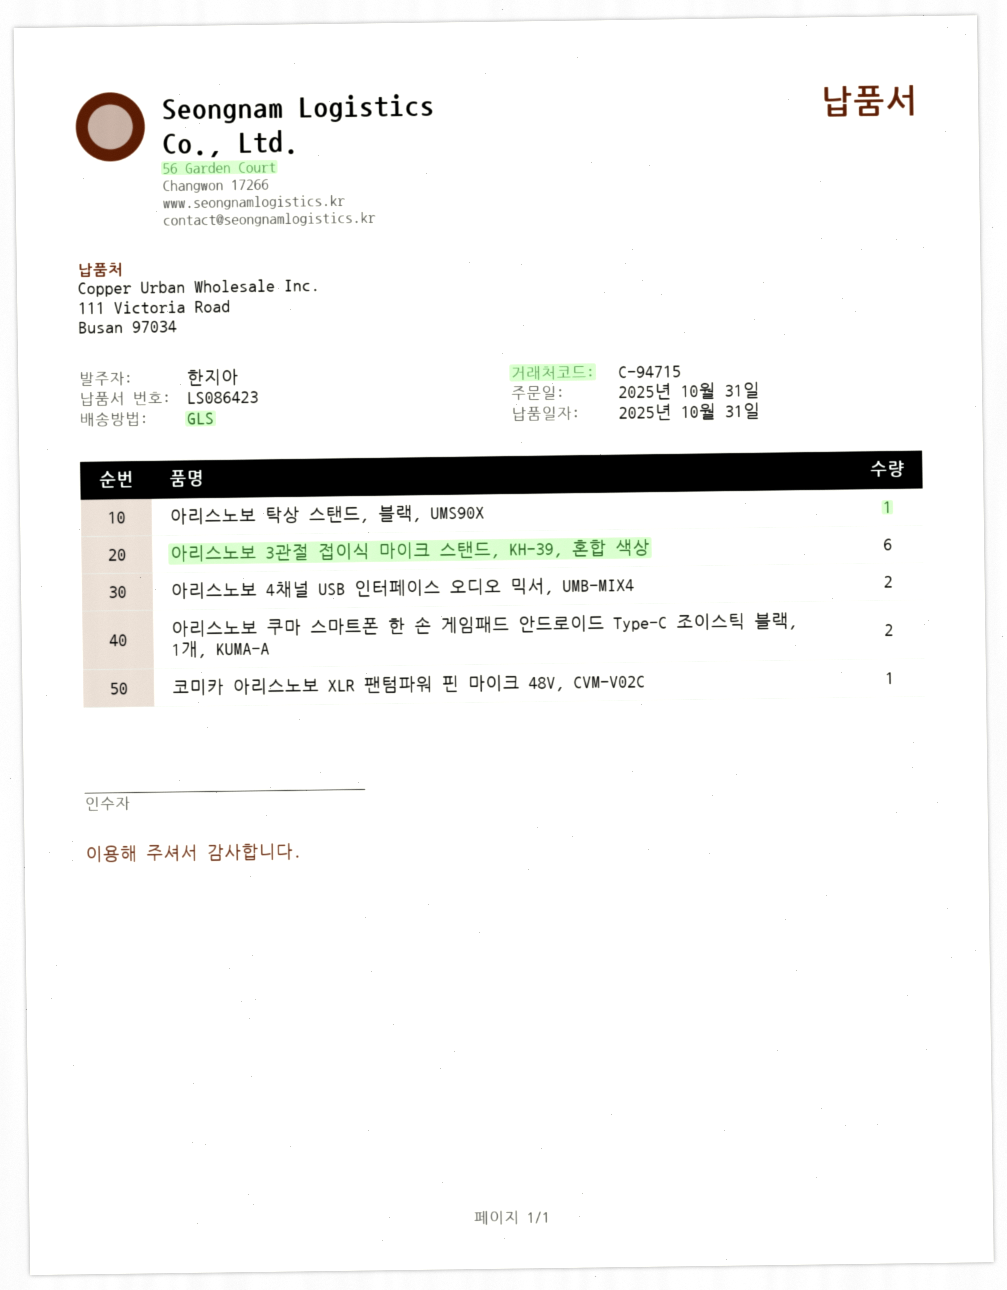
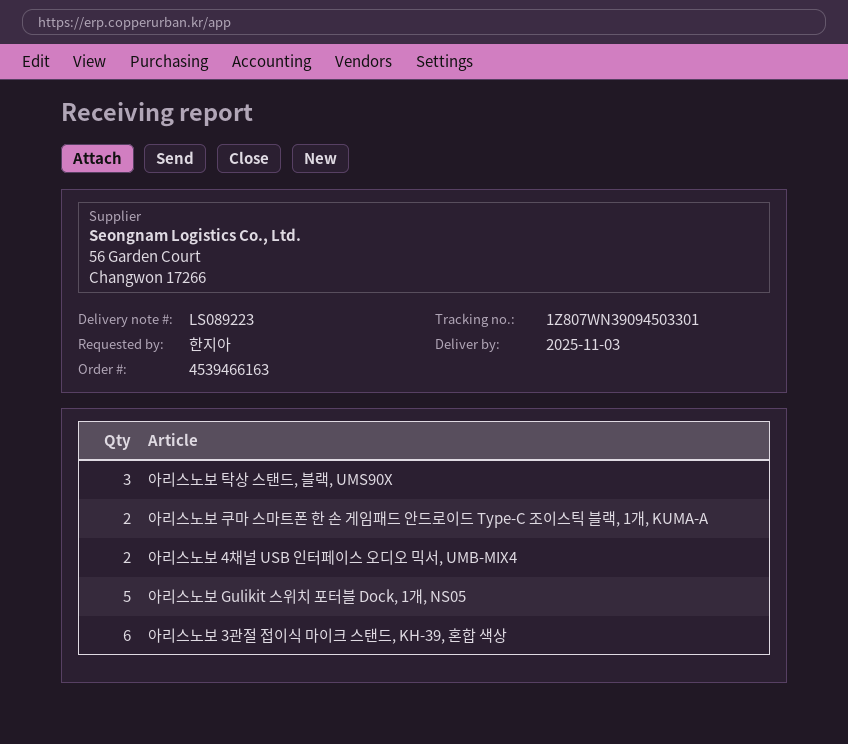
delivery note number: LS086423 -> LS089223
delivery date: 2025-10-31 -> 2025-11-03
아리스노보 탁상 스탠드, 블랙, UMS90X: 1 -> 3
코미카 아리스노보 XLR 팬텀파워 핀 마이크 48V, CVM-V02C: 1 -> none
아리스노보 Gulikit 스위치 포터블 Dock, 1개, NS05: none -> 5

